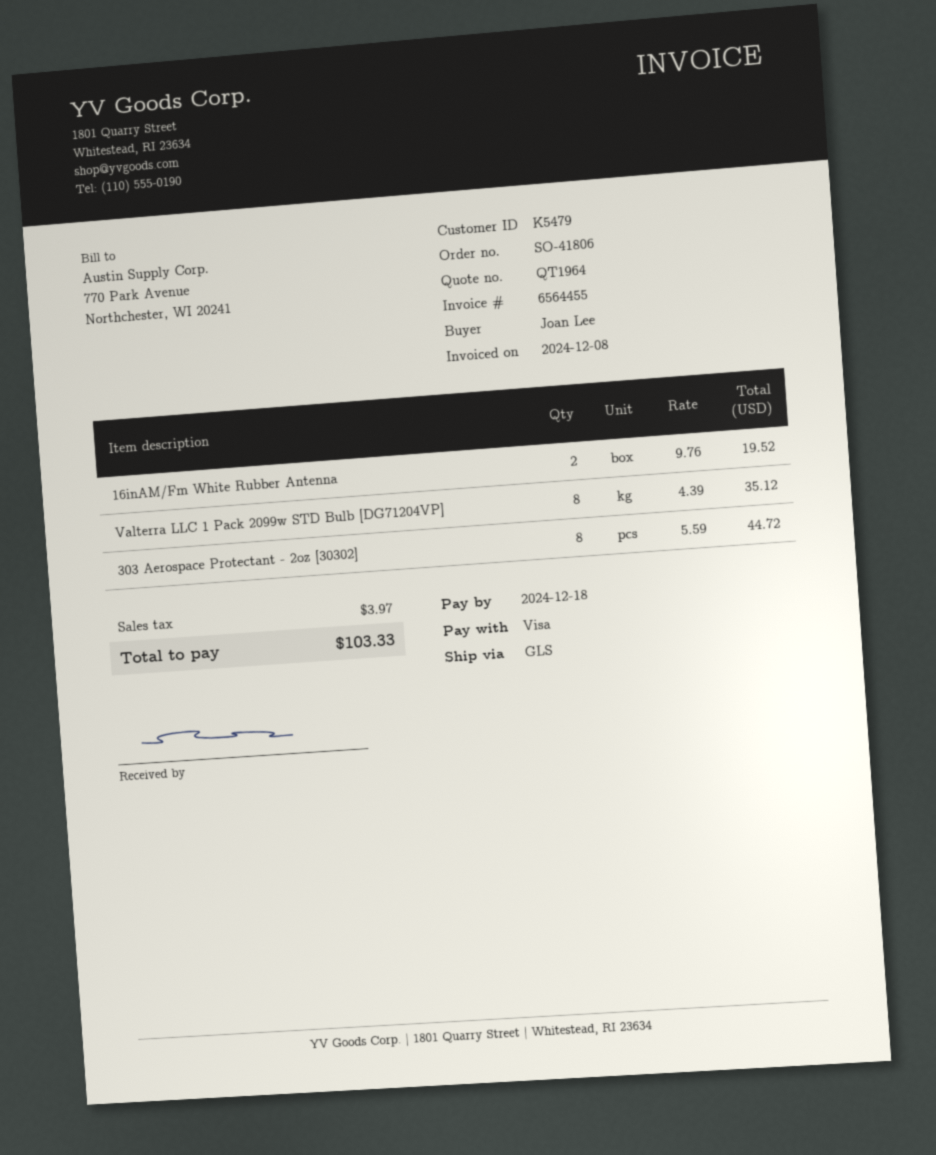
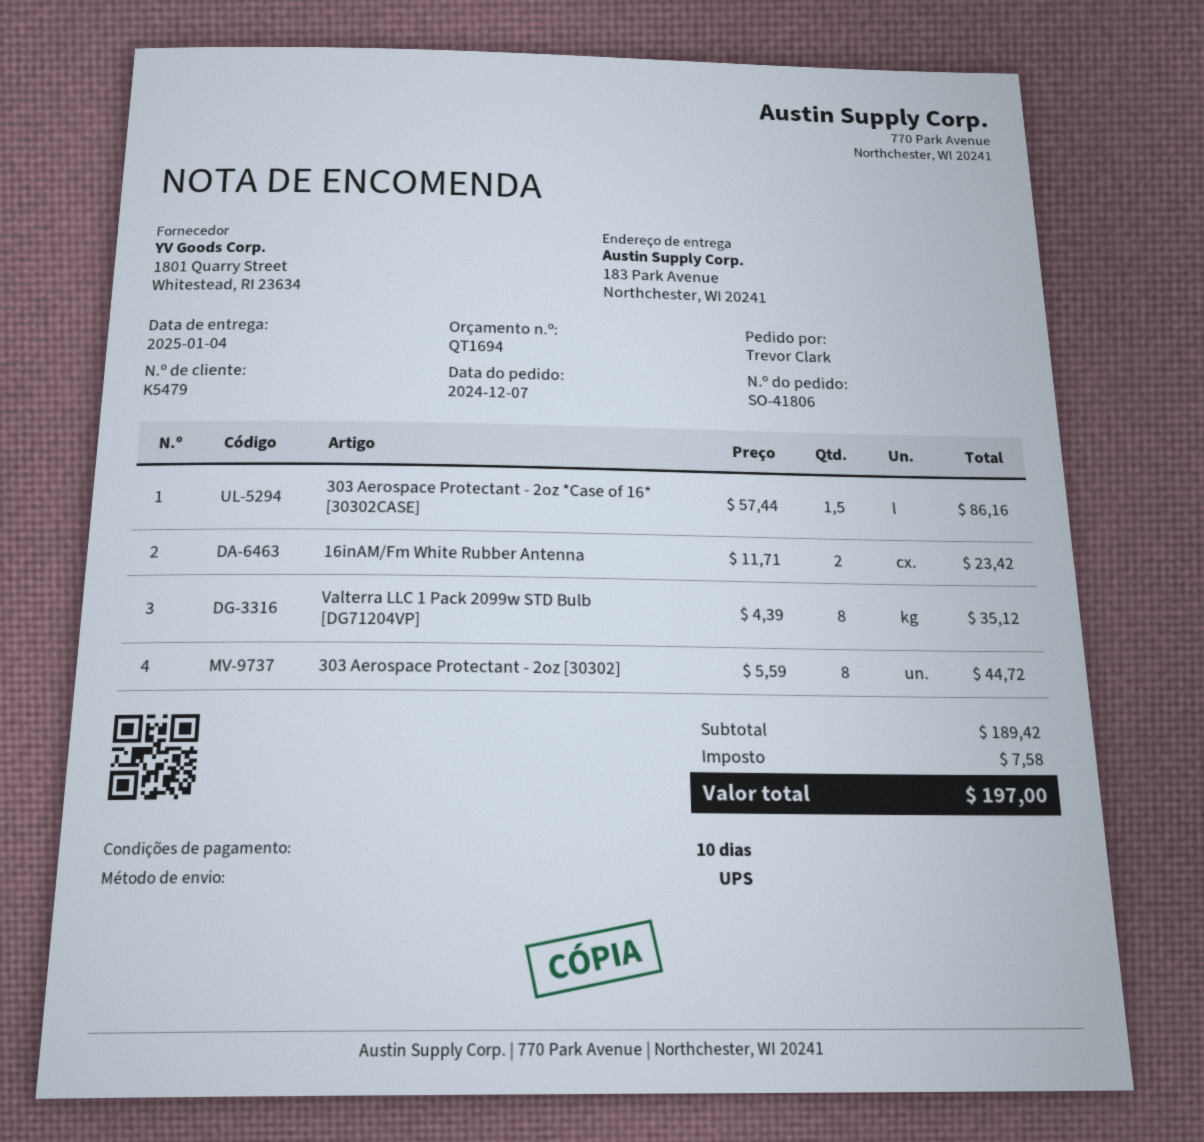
quote number: QT1964 -> QT1694
ordered by: Joan Lee -> Trevor Clark
shipping method: GLS -> UPS
16inAM/Fm White Rubber Antenna: 2 x 9.76 = 19.52 -> 2 x 11.71 = 23.42
303 Aerospace Protectant - 2oz *Case of 16* [30302CASE]: none -> 1.5 x 57.44 = 86.16
tax: 3.97 -> 7.58
total: 103.33 -> 197.00

